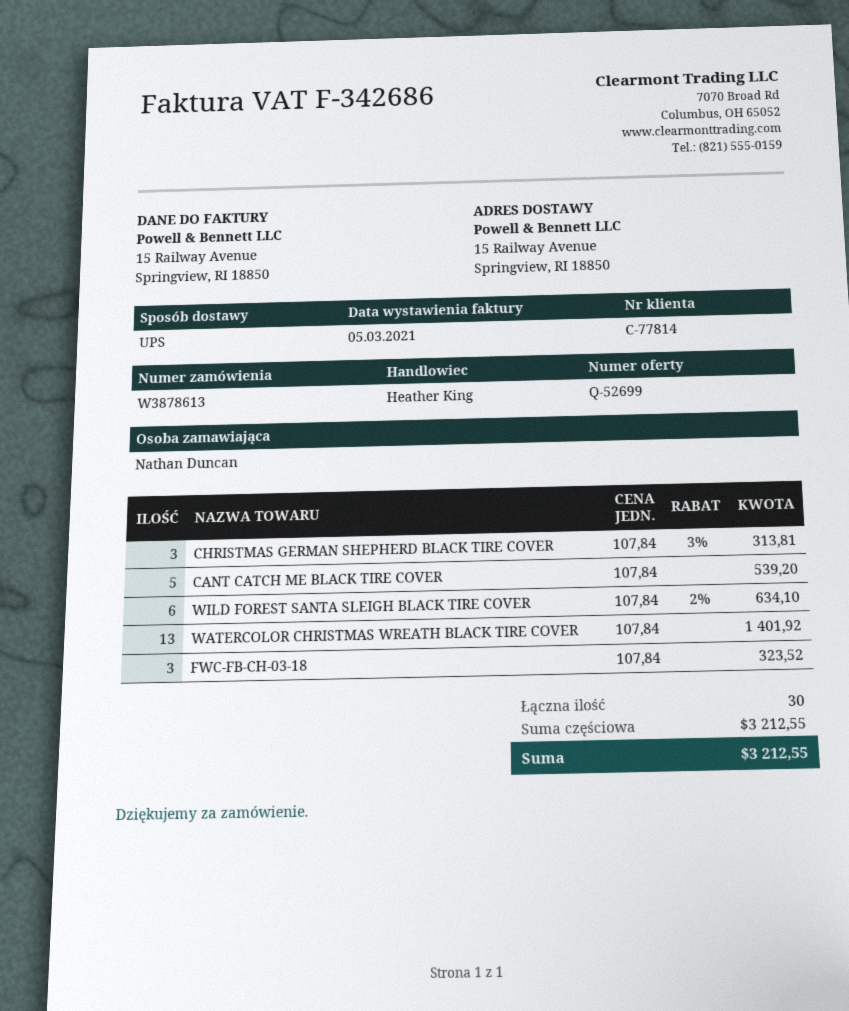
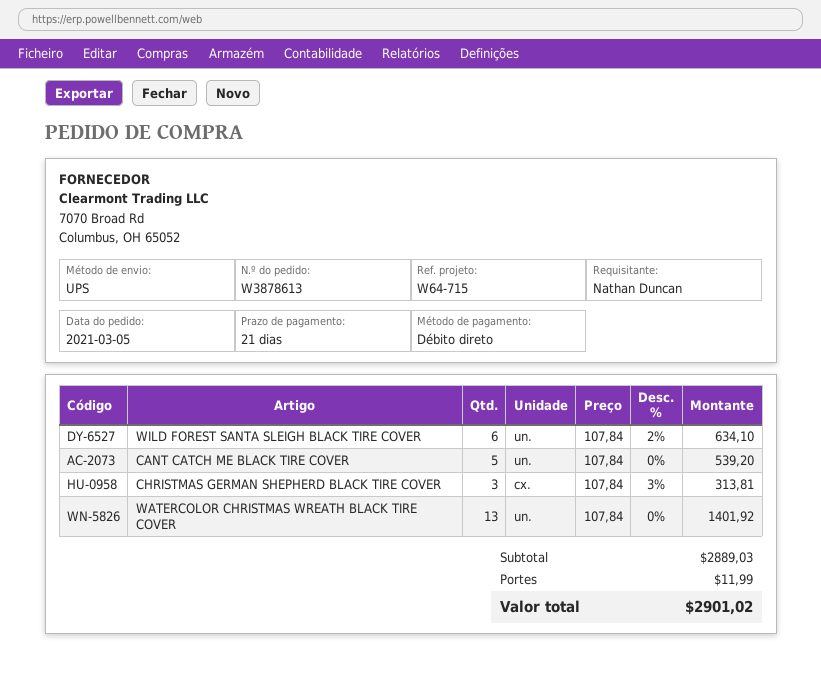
FWC-FB-CH-03-18: 3 x 107.84 = 323.52 -> none
subtotal: 3212.55 -> 2889.03
shipping: none -> 11.99
total: 3212.55 -> 2901.02

